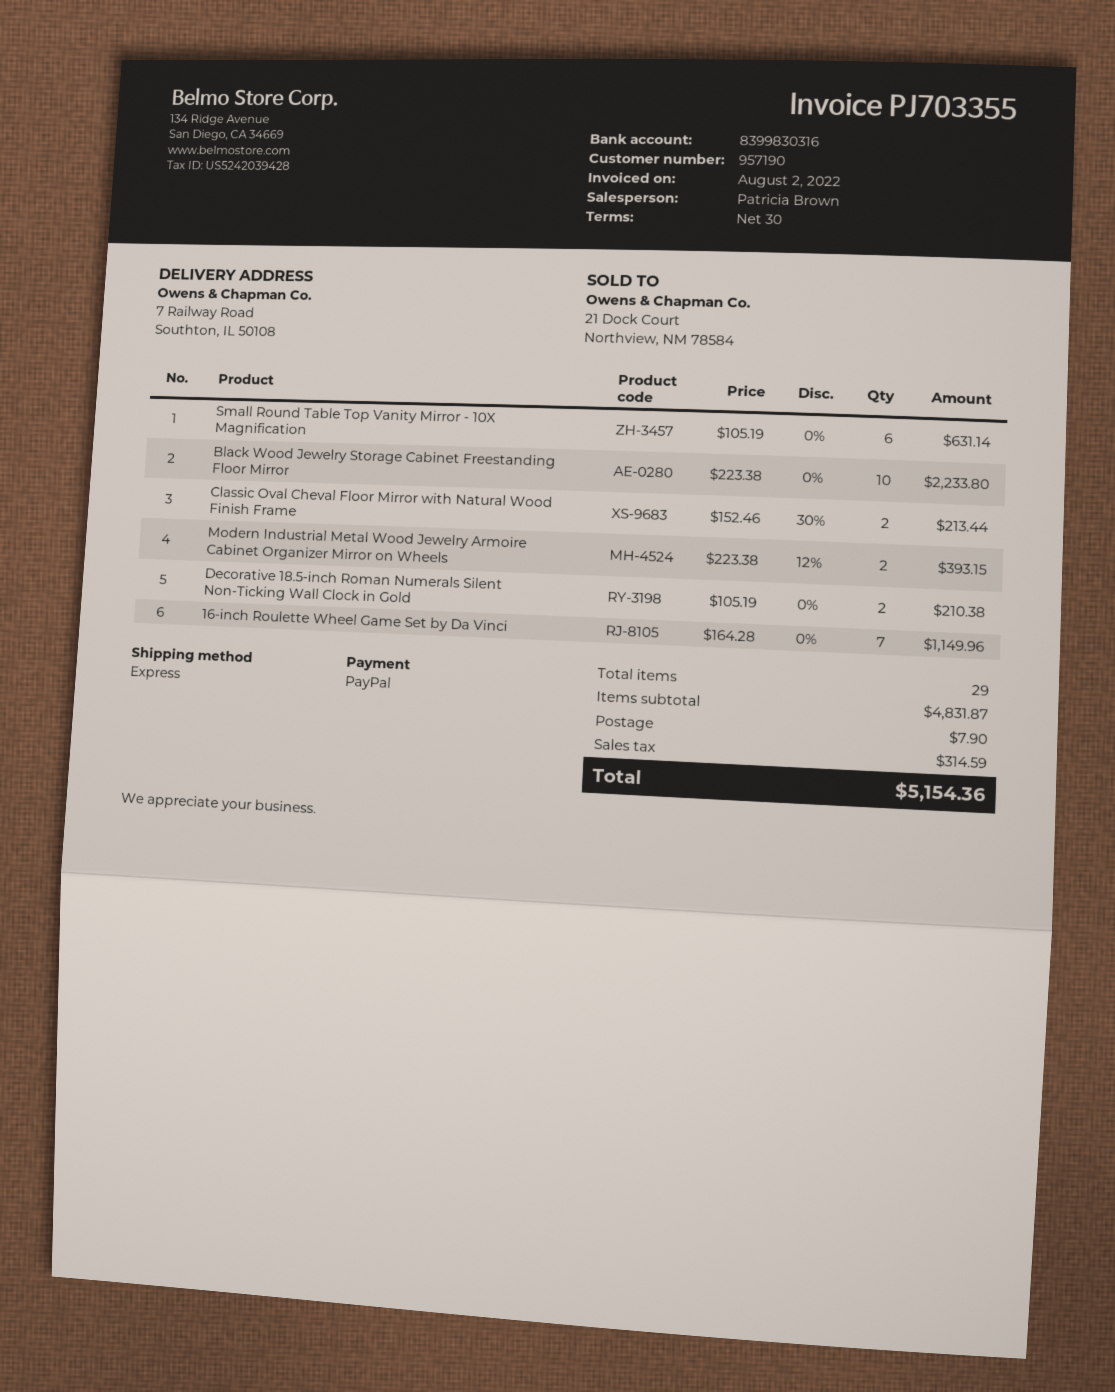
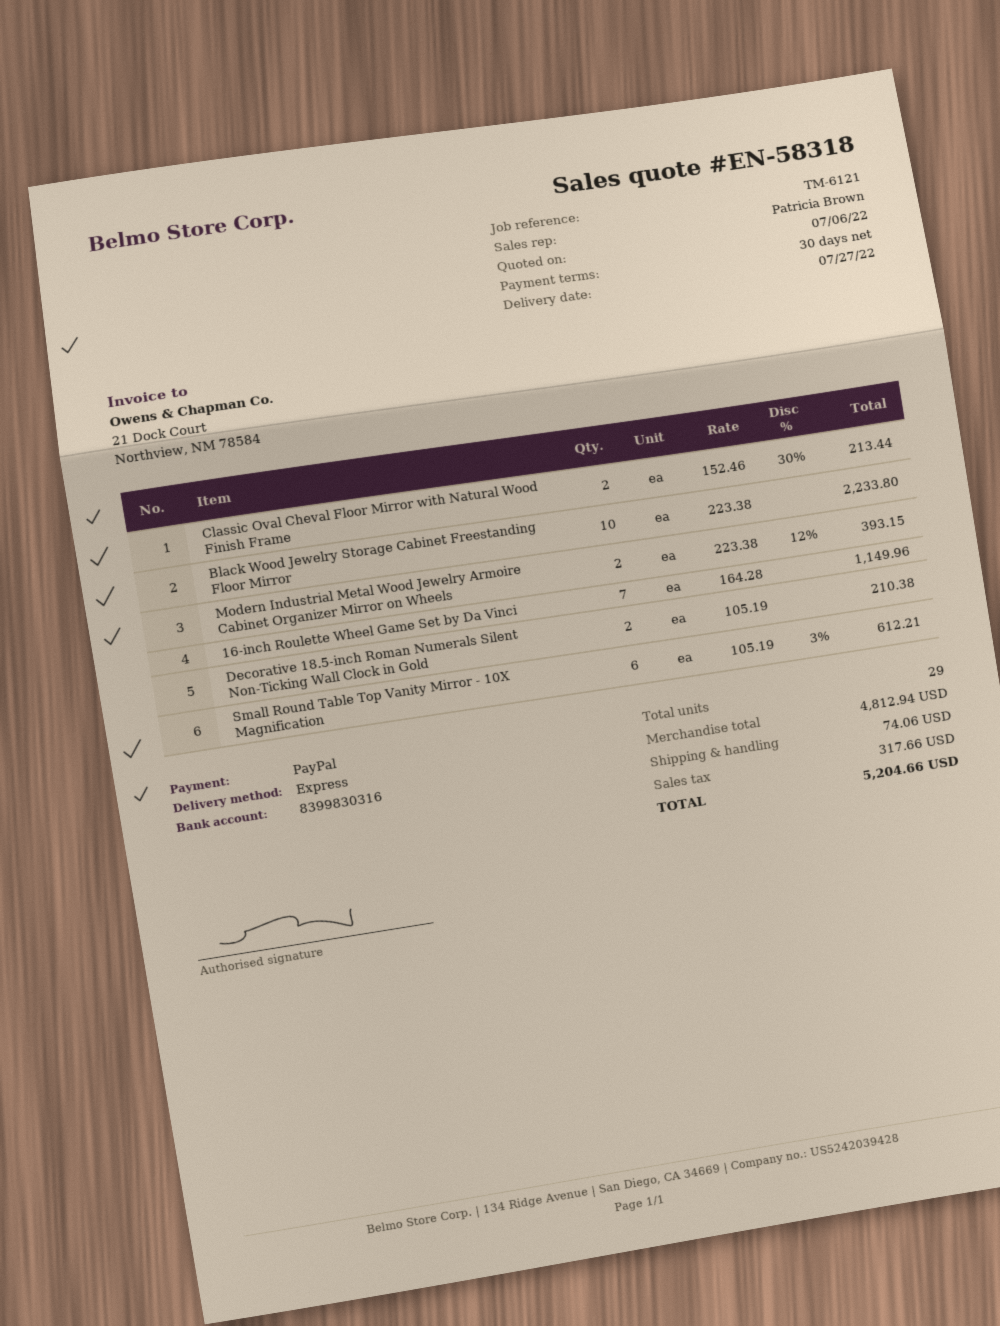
Small Round Table Top Vanity Mirror - 10X Magnification: 6 x 105.19 = 631.14 -> 6 x 105.19 - 3% = 612.21
subtotal: 4831.87 -> 4812.94
shipping: 7.90 -> 74.06
tax: 314.59 -> 317.66
total: 5154.36 -> 5204.66

